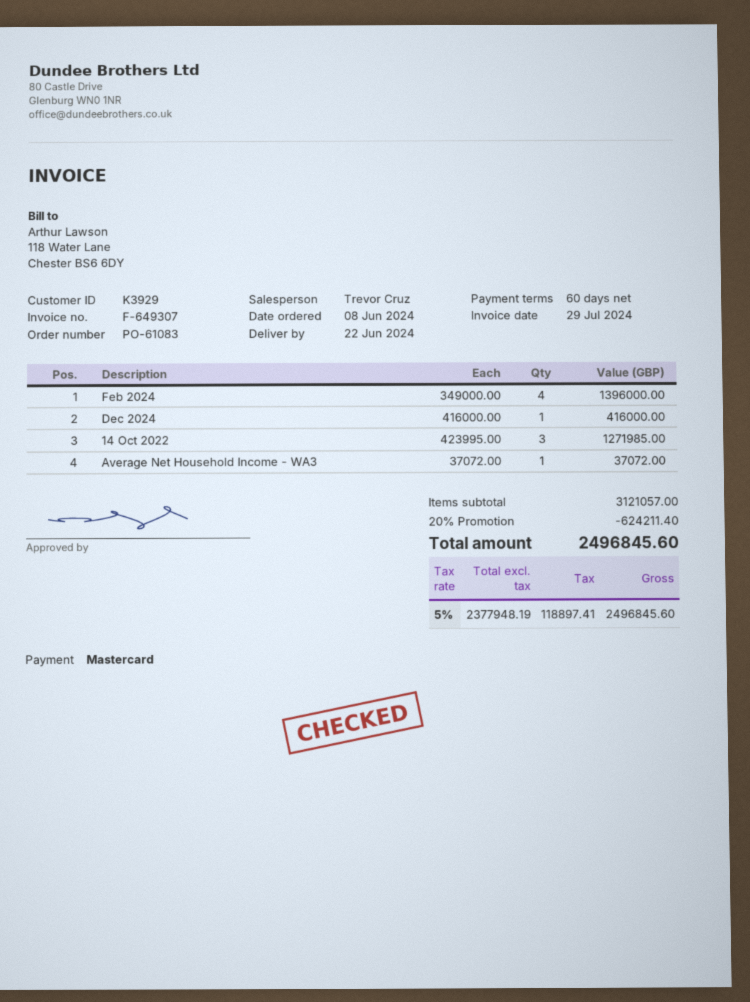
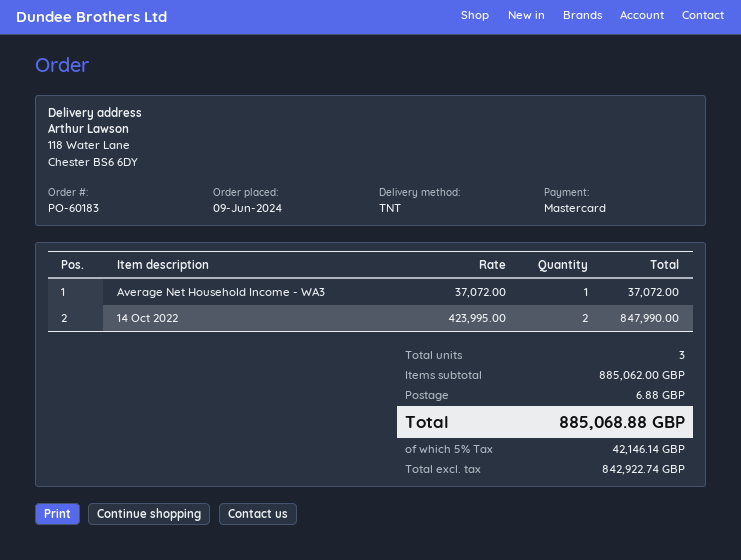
order number: PO-61083 -> PO-60183
order date: 2024-06-08 -> 2024-06-09
Feb 2024: 4 x 349000.00 = 1396000.00 -> none
Dec 2024: 1 x 416000.00 = 416000.00 -> none
14 Oct 2022: 3 x 423995.00 = 1271985.00 -> 2 x 423995.00 = 847990.00
subtotal: 3121057.00 -> 885062.00
discount: 20% = 624211.40 -> none
shipping: none -> 6.88
net: 2377948.19 -> 842922.74
tax: 5% = 118897.41 -> 5% = 42146.14
total: 2496845.60 -> 885068.88

